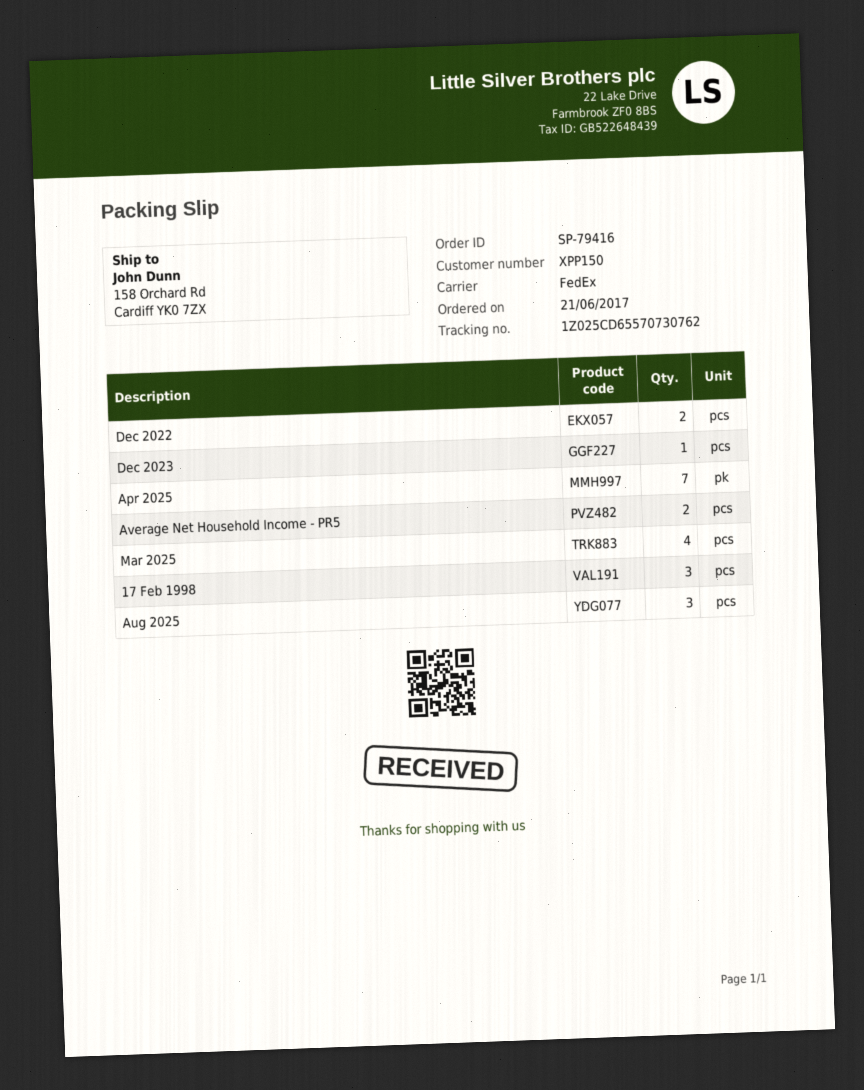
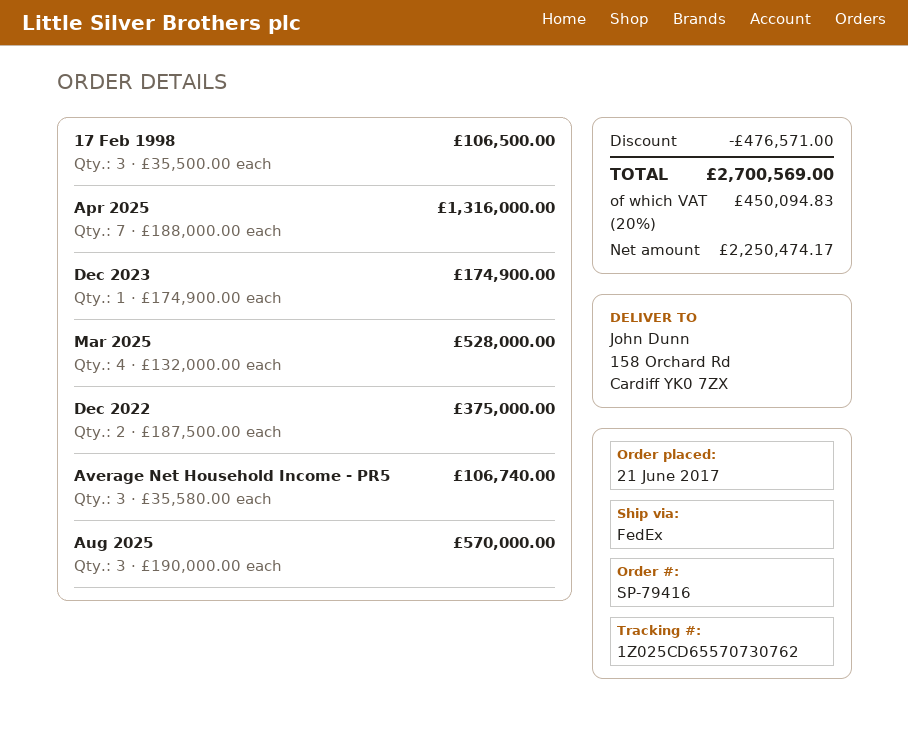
Average Net Household Income - PR5: 2 -> 3

